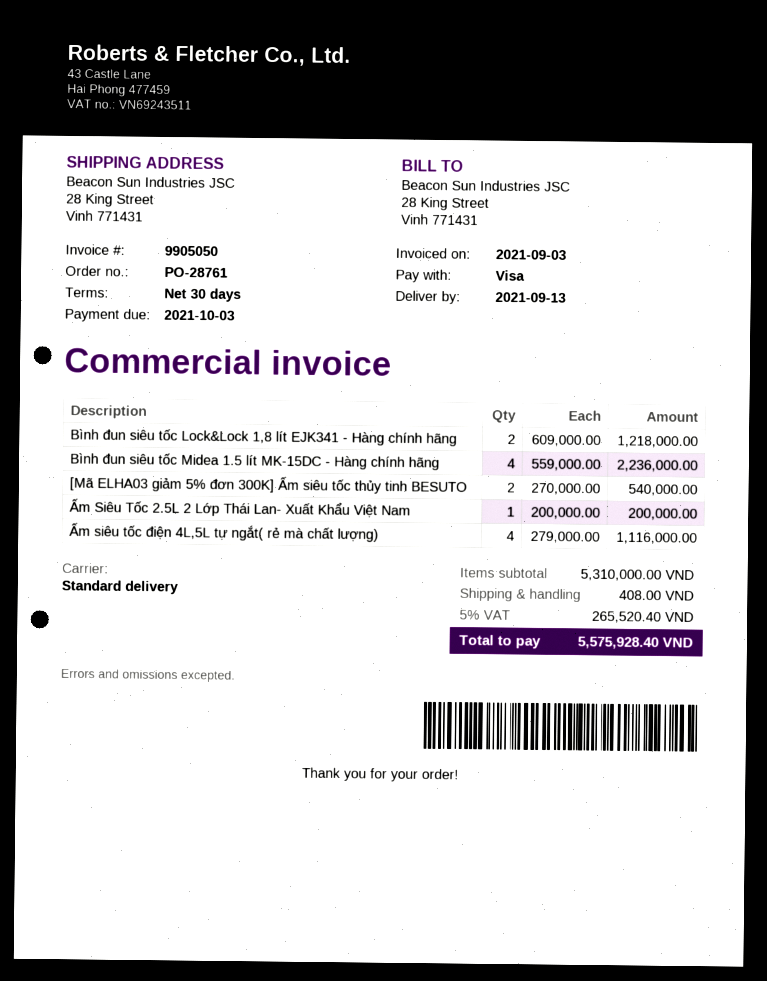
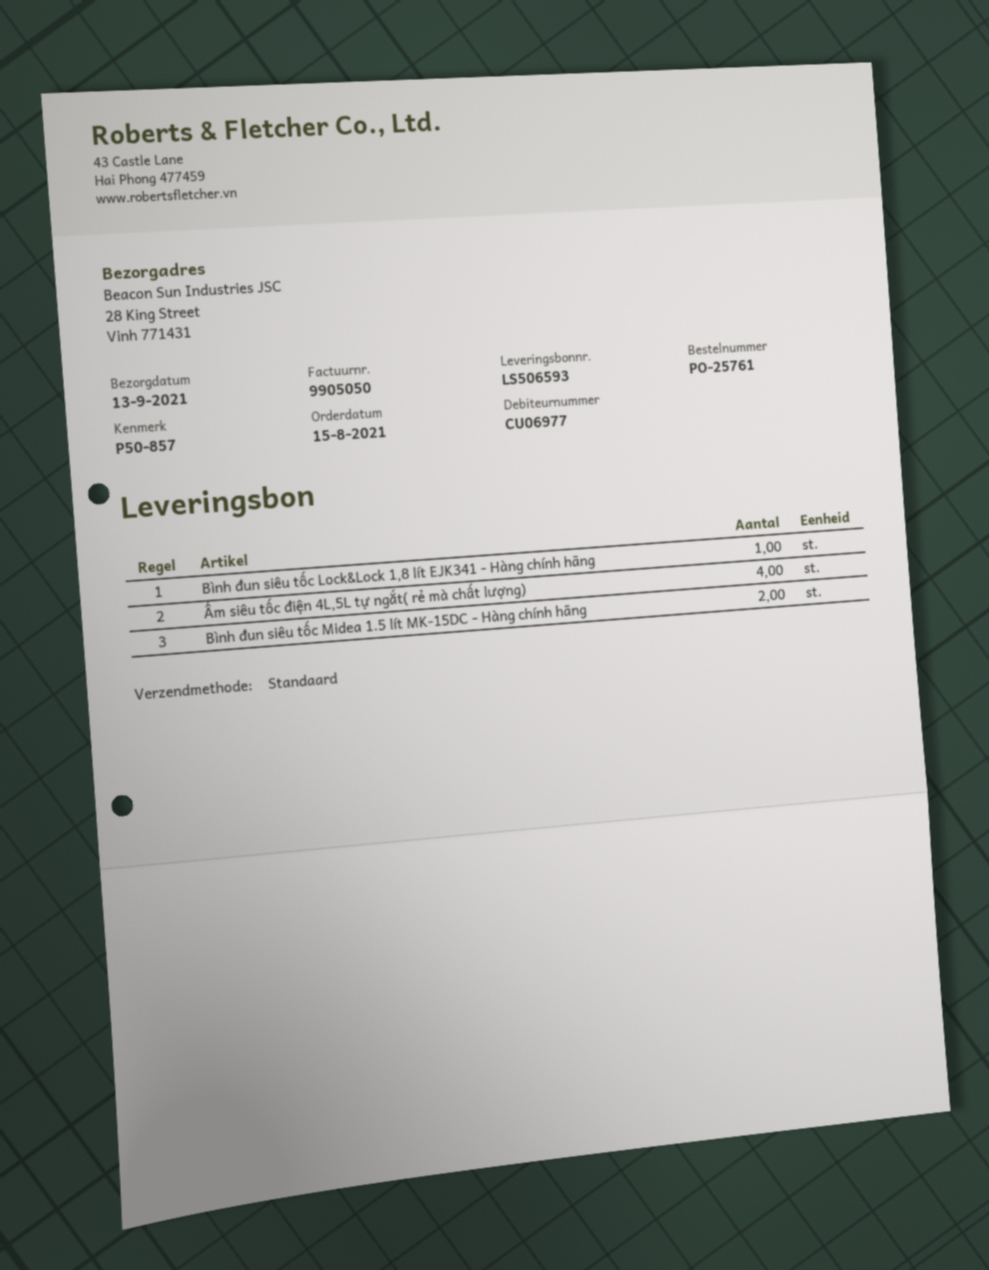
order number: PO-28761 -> PO-25761
Bình đun siêu tốc Lock&Lock 1,8 lít EJK341 - Hàng chính hãng: 2 -> 1
Bình đun siêu tốc Midea 1.5 lít MK-15DC - Hàng chính hãng: 4 -> 2
[Mã ELHA03 giảm 5% đơn 300K] Ấm siêu tốc thủy tinh BESUTO: 2 -> none
Ấm Siêu Tốc 2.5L 2 Lớp Thái Lan- Xuất Khẩu Việt Nam: 1 -> none

